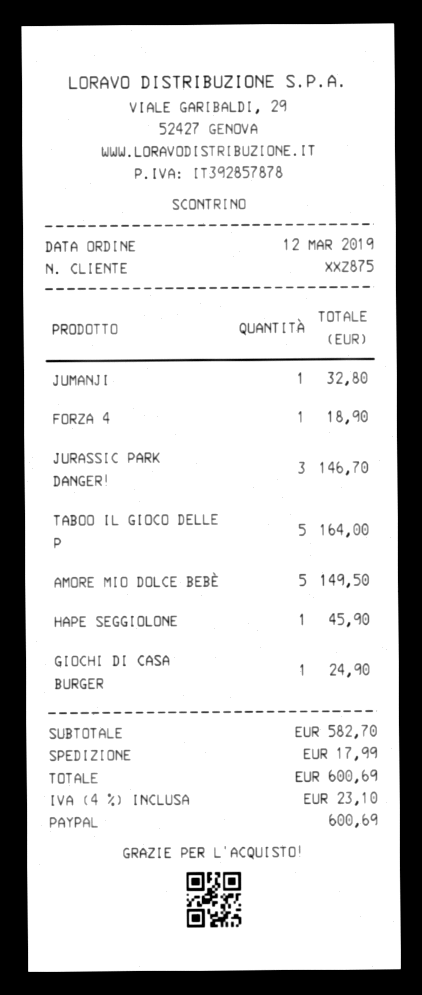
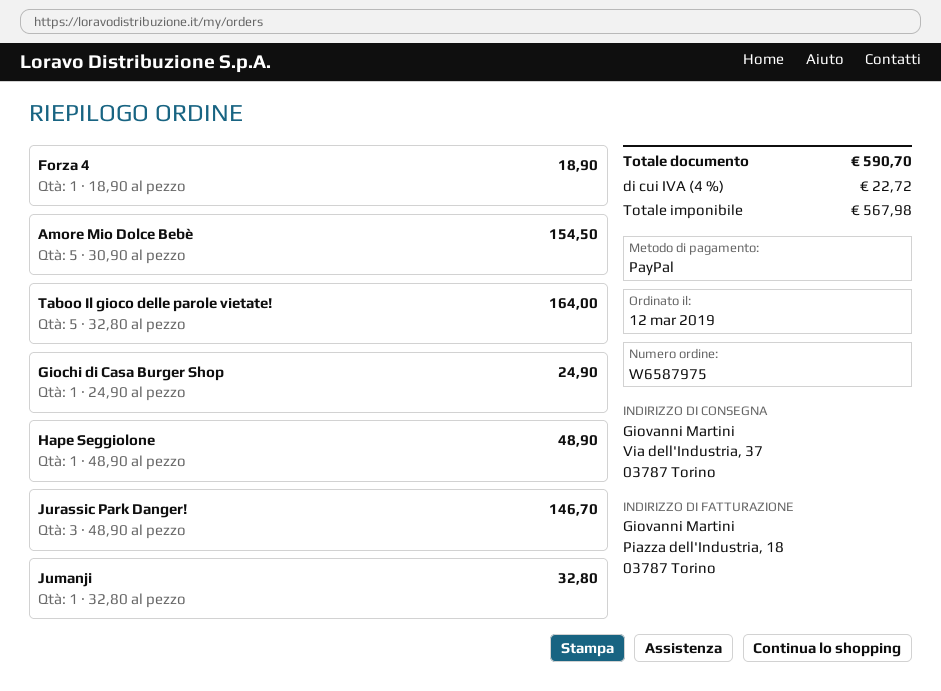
AMORE MIO DOLCE BEBÈ: 5 for 149.50 -> 5 for 154.50
HAPE SEGGIOLONE: 1 for 45.90 -> 1 for 48.90
shipping: 17.99 -> none
tax: 4% = 23.10 -> 4% = 22.72
total: 600.69 -> 590.70

